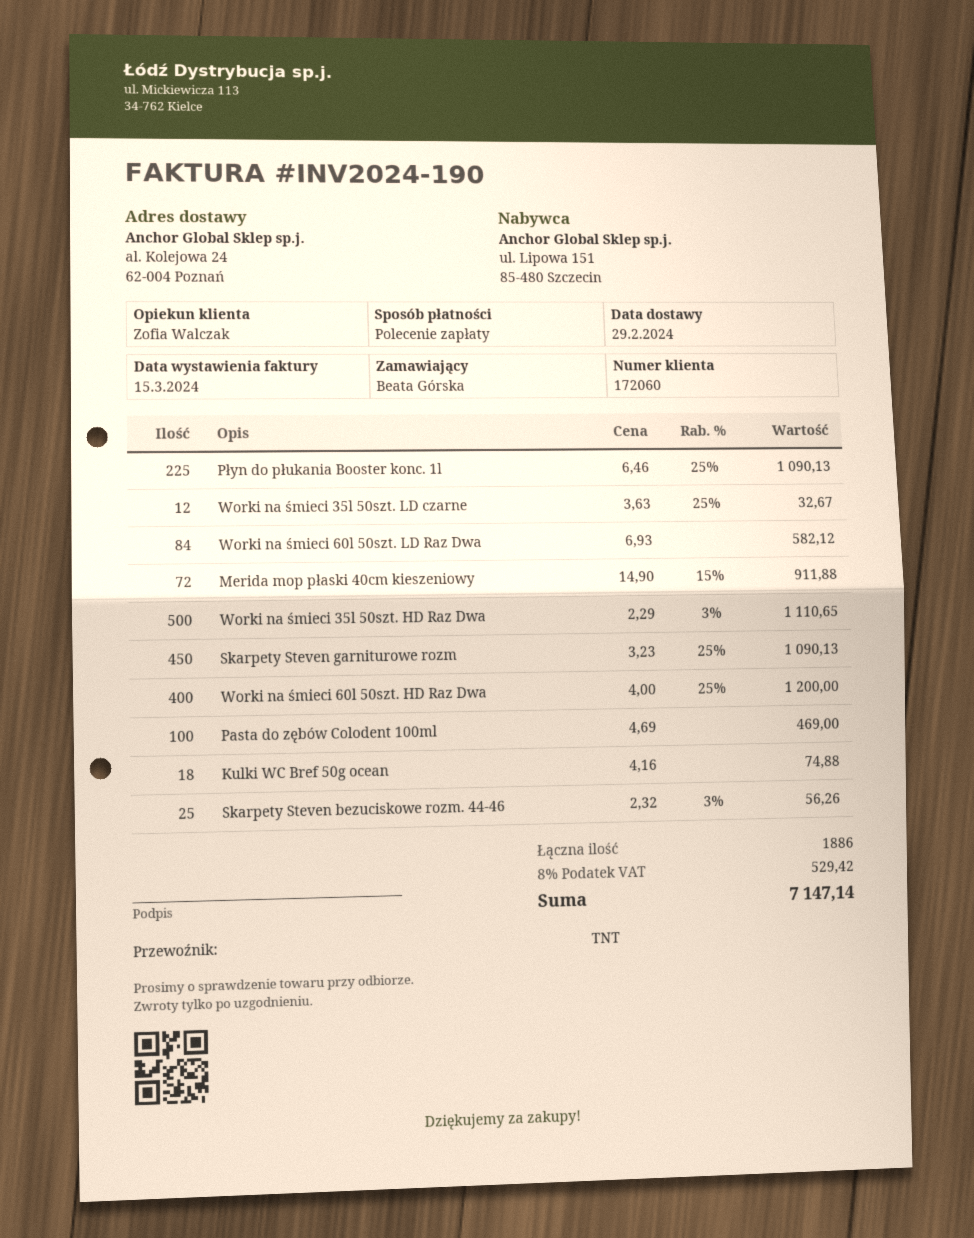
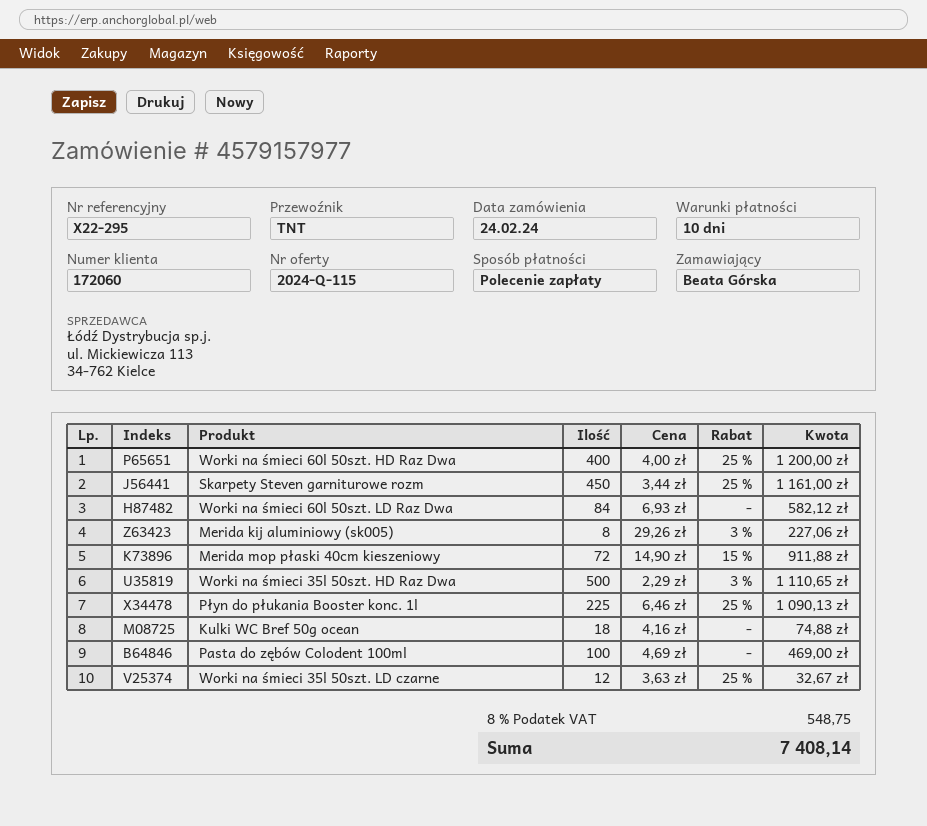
Skarpety Steven garniturowe rozm: 450 x 3.23 - 25% = 1090.13 -> 450 x 3.44 - 25% = 1161.00
Skarpety Steven bezuciskowe rozm. 44-46: 25 x 2.32 - 3% = 56.26 -> none
Merida kij aluminiowy (sk005): none -> 8 x 29.26 - 3% = 227.06
tax: 8% = 529.42 -> 8% = 548.75
total: 7147.14 -> 7408.14

